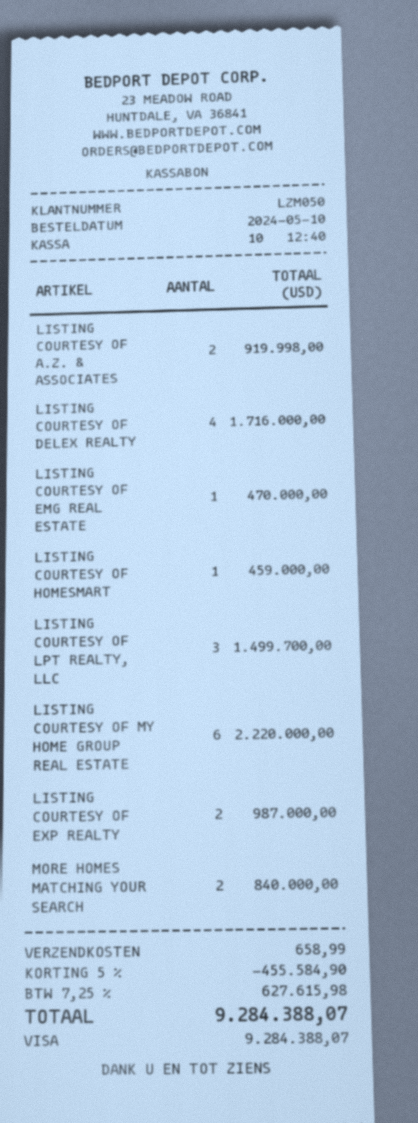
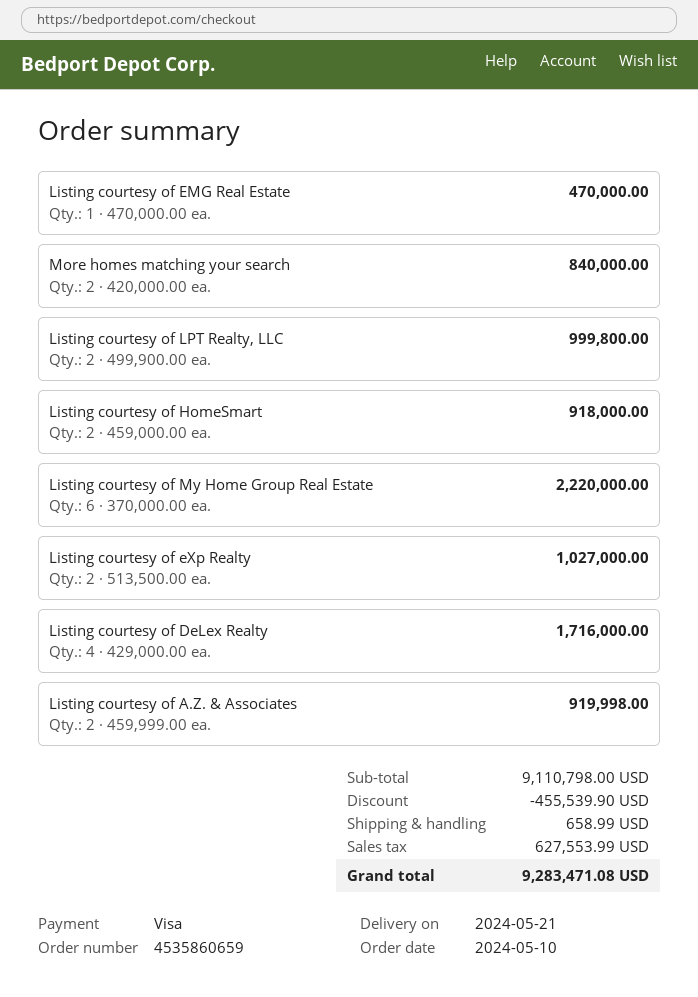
LISTING COURTESY OF HOMESMART: 1 for 459000.00 -> 2 for 918000.00
LISTING COURTESY OF LPT REALTY, LLC: 3 for 1499700.00 -> 2 for 999800.00
LISTING COURTESY OF EXP REALTY: 2 for 987000.00 -> 2 for 1027000.00
discount: 455584.90 -> 455539.90
tax: 627615.98 -> 627553.99
total: 9284388.07 -> 9283471.08

